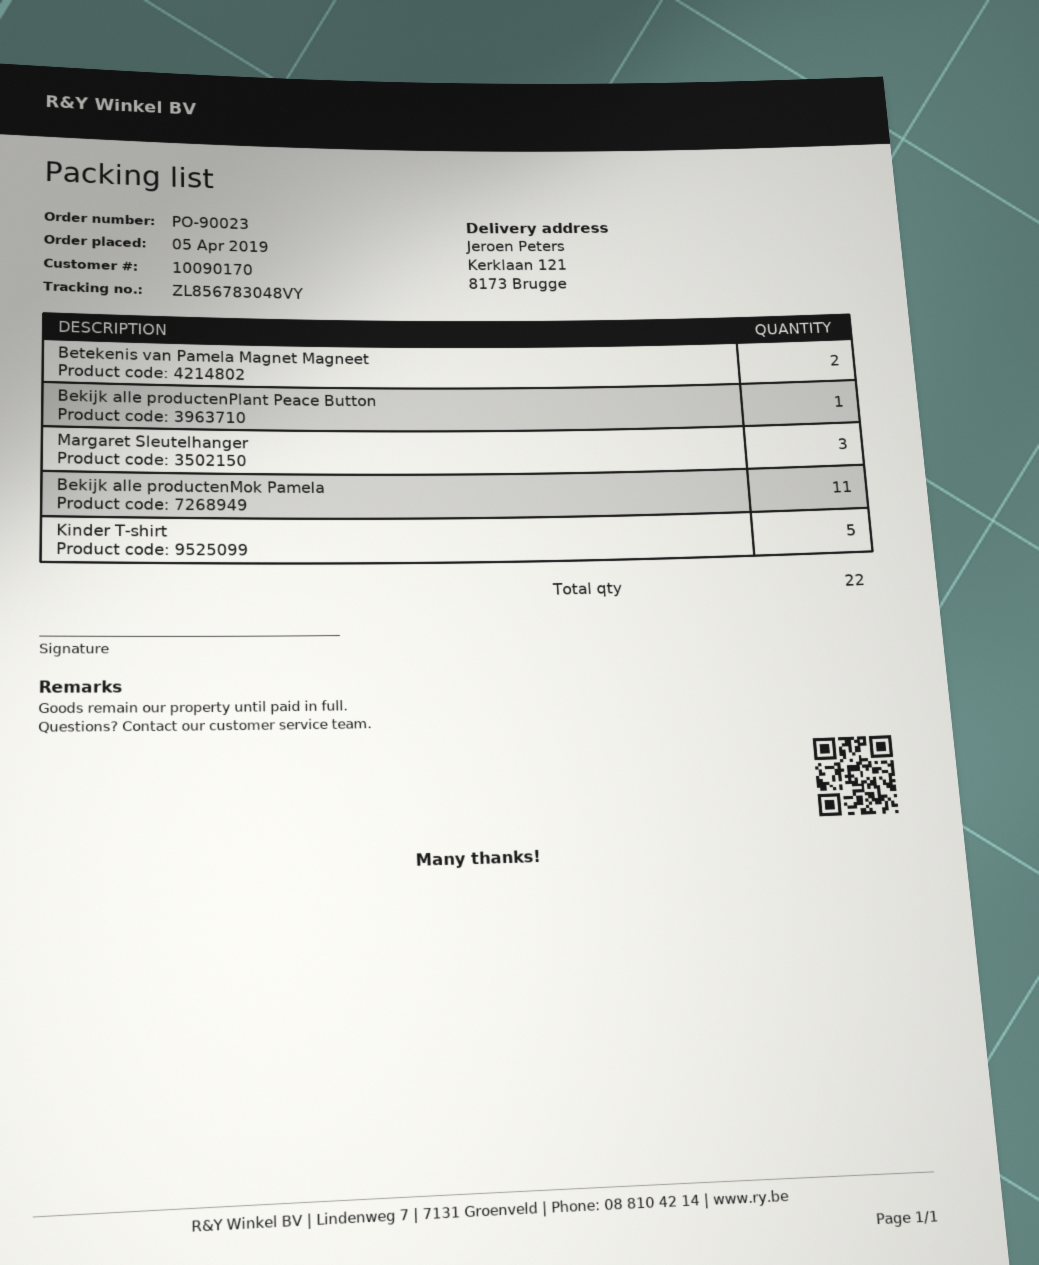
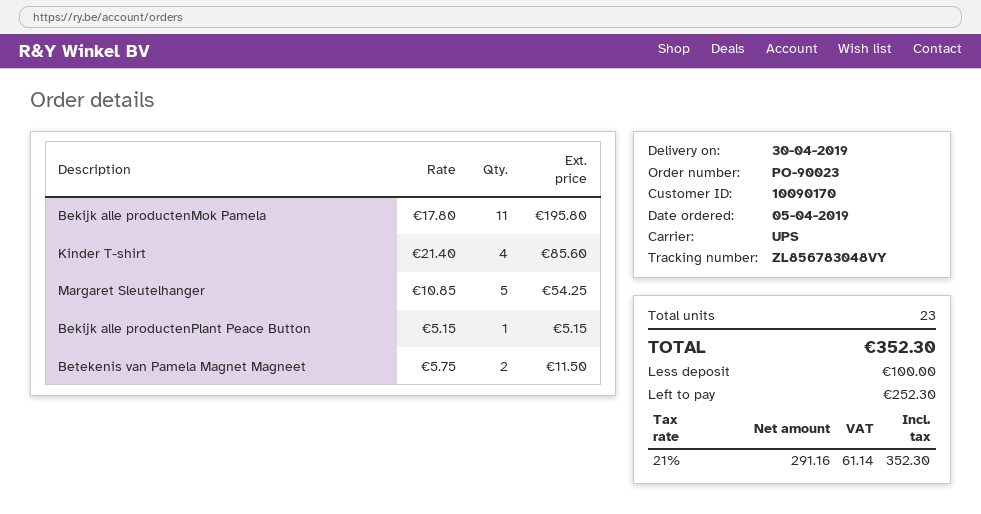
Margaret Sleutelhanger: 3 -> 5
Kinder T-shirt: 5 -> 4
total quantity: 22 -> 23

